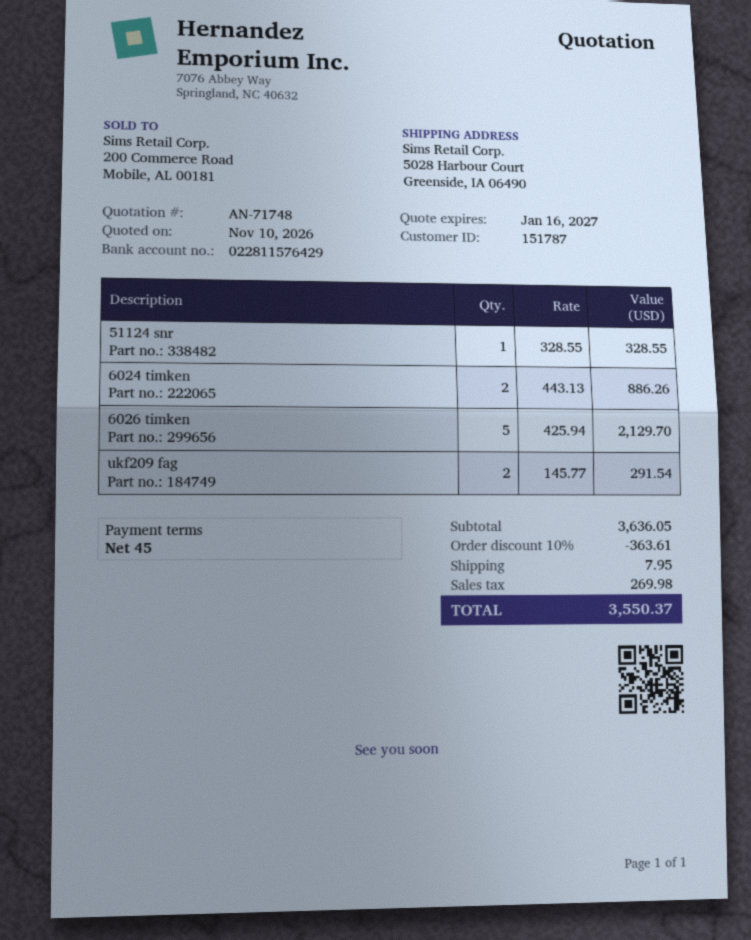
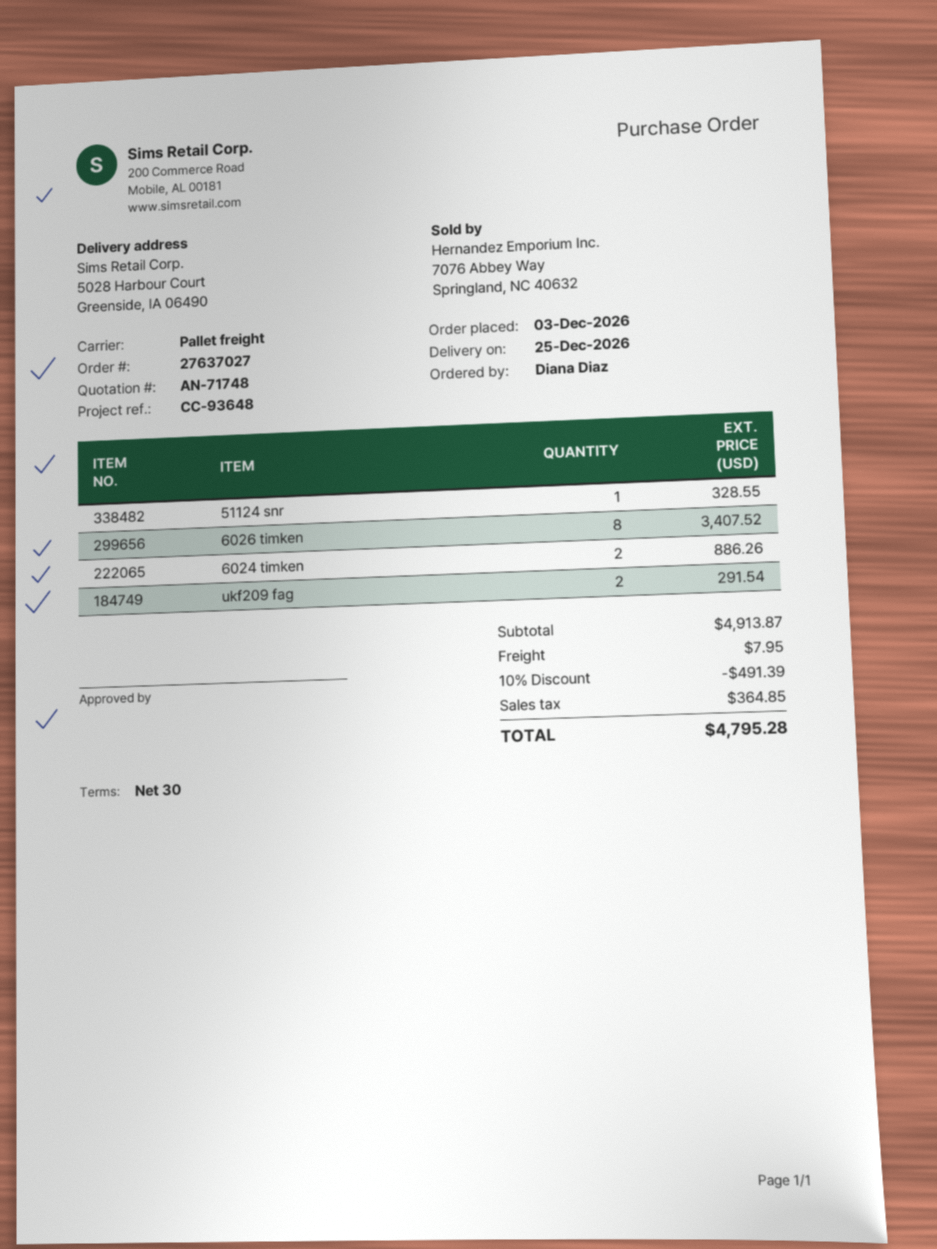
payment terms: 45 days -> 30 days
6026 timken: 5 for 2129.70 -> 8 for 3407.52
subtotal: 3636.05 -> 4913.87
discount: 10% = 363.61 -> 10% = 491.39
tax: 269.98 -> 364.85
total: 3550.37 -> 4795.28

